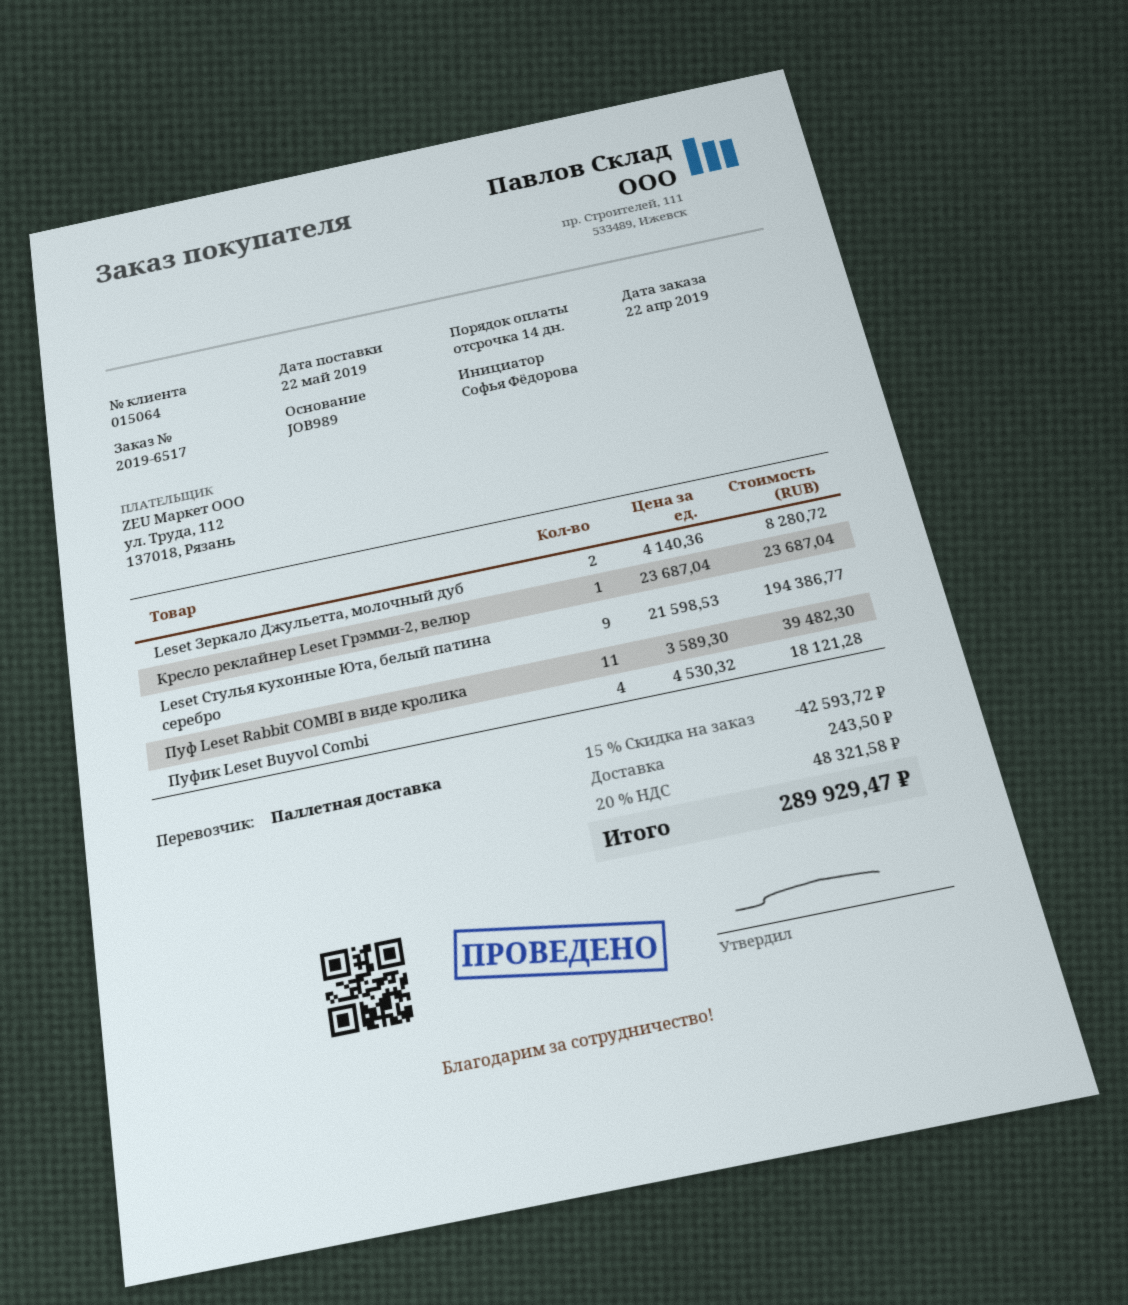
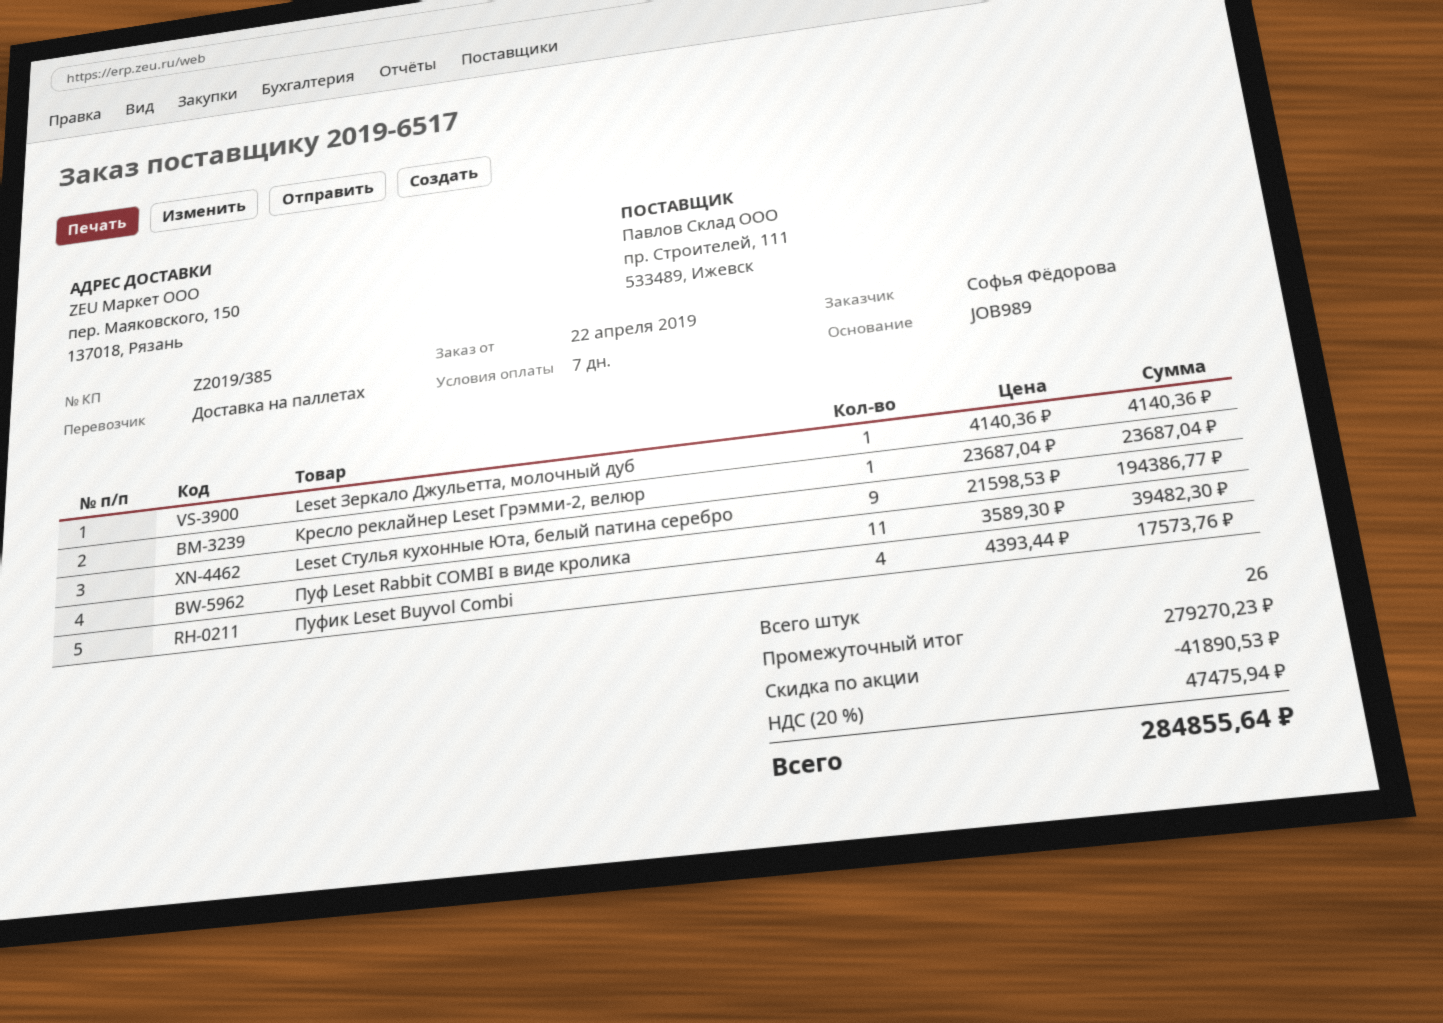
payment terms: 14 days -> 7 days
Leset Зеркало Джульетта, молочный дуб: 2 x 4140.36 = 8280.72 -> 1 x 4140.36 = 4140.36
Пуфик Leset Buyvol Combi: 4 x 4530.32 = 18121.28 -> 4 x 4393.44 = 17573.76
discount: 42593.72 -> 41890.53
shipping: 243.50 -> none
tax: 20% = 48321.58 -> 20% = 47475.94
total: 289929.47 -> 284855.64

